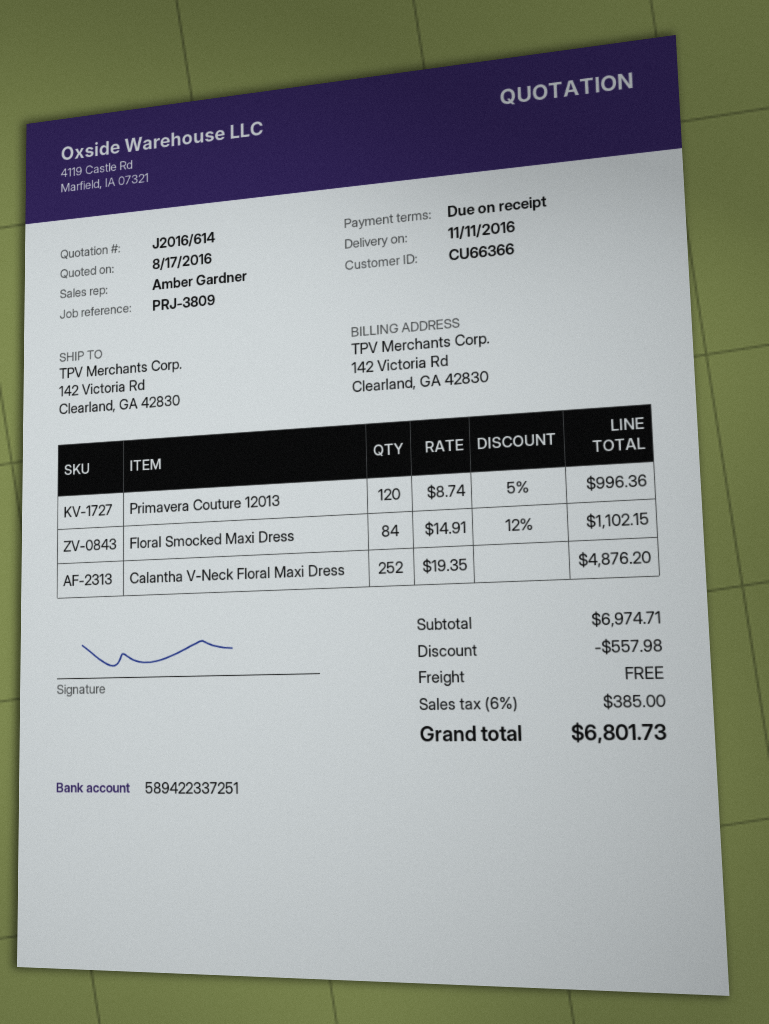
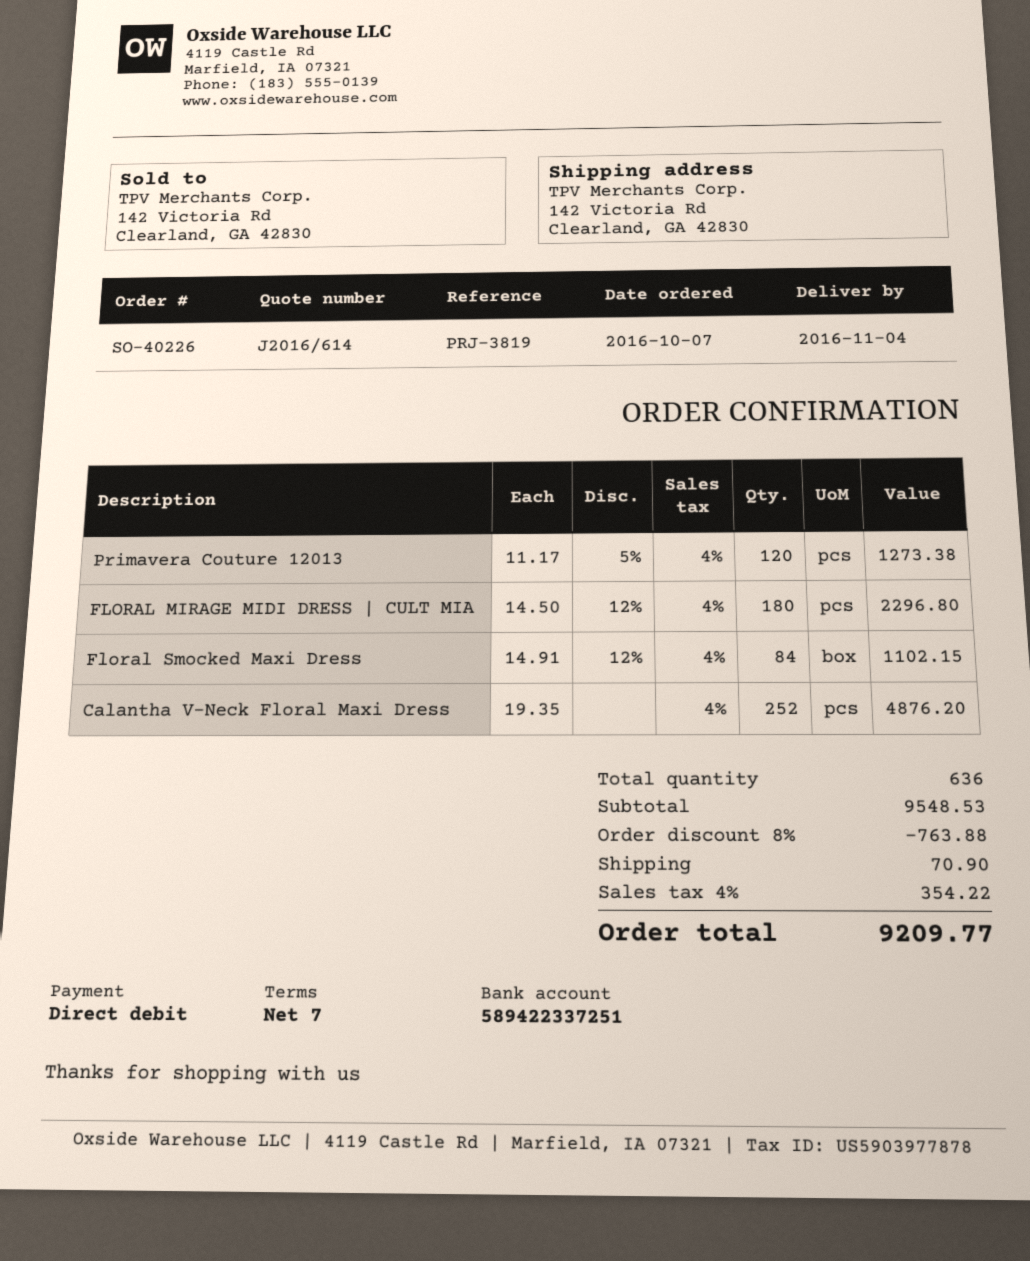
delivery date: 2016-11-11 -> 2016-11-04
payment terms: on receipt -> 7 days
reference: PRJ-3809 -> PRJ-3819
Primavera Couture 12013: 120 x 8.74 - 5% = 996.36 -> 120 x 11.17 - 5% = 1273.38
FLORAL MIRAGE MIDI DRESS | CULT MIA: none -> 180 x 14.50 - 12% = 2296.80
subtotal: 6974.71 -> 9548.53
discount: 557.98 -> 763.88
shipping: 0.00 -> 70.90
tax: 6% = 385.00 -> 4% = 354.22
total: 6801.73 -> 9209.77

